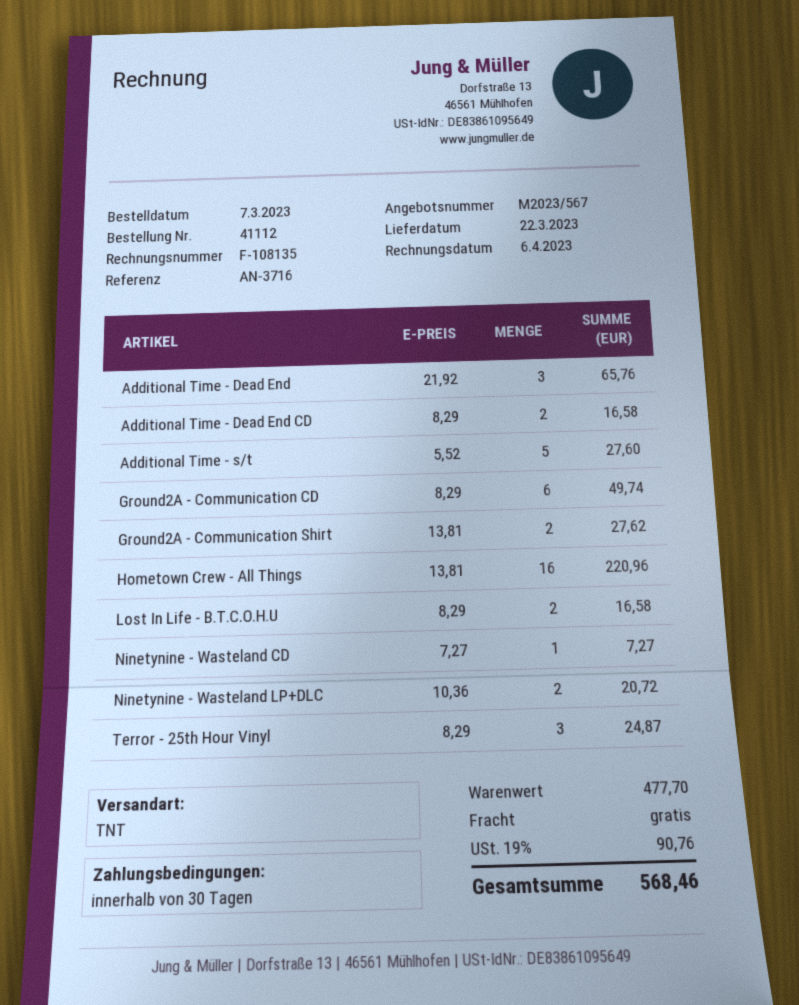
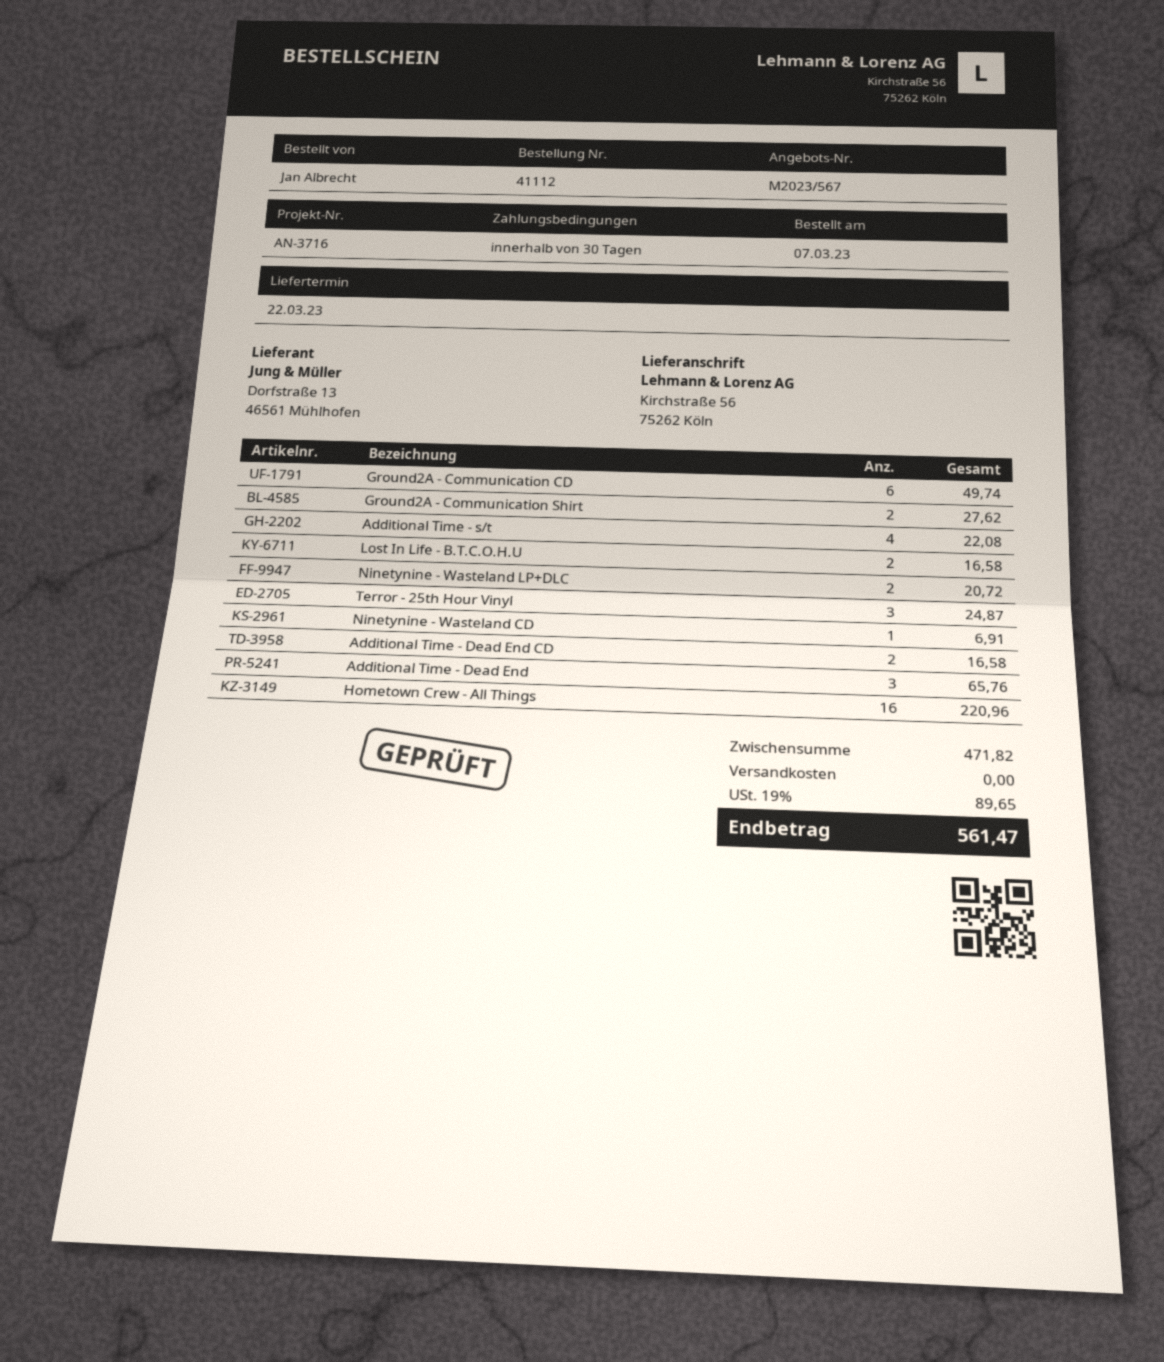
Additional Time - s/t: 5 for 27.60 -> 4 for 22.08
Ninetynine - Wasteland CD: 1 for 7.27 -> 1 for 6.91
subtotal: 477.70 -> 471.82
tax: 19% = 90.76 -> 19% = 89.65
total: 568.46 -> 561.47

